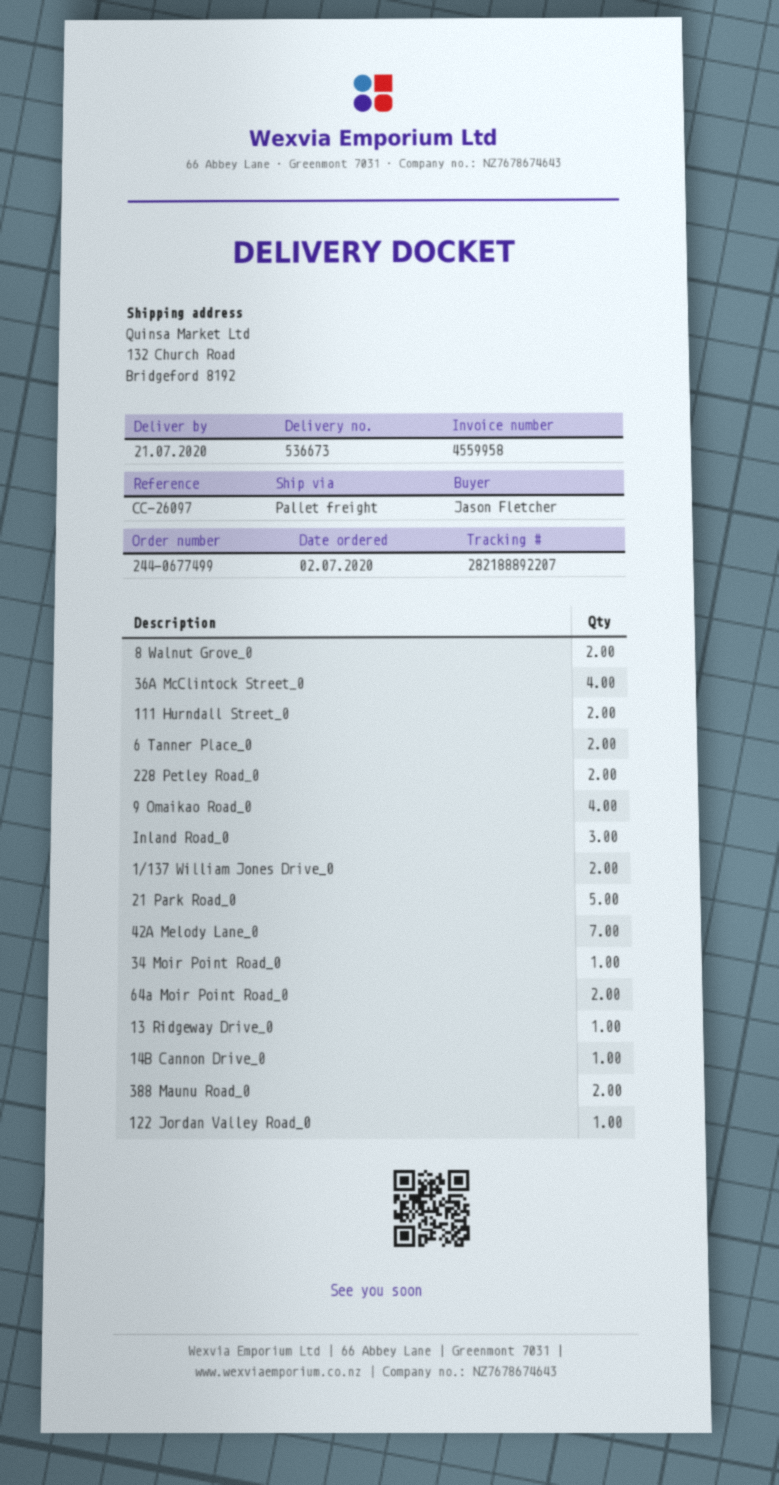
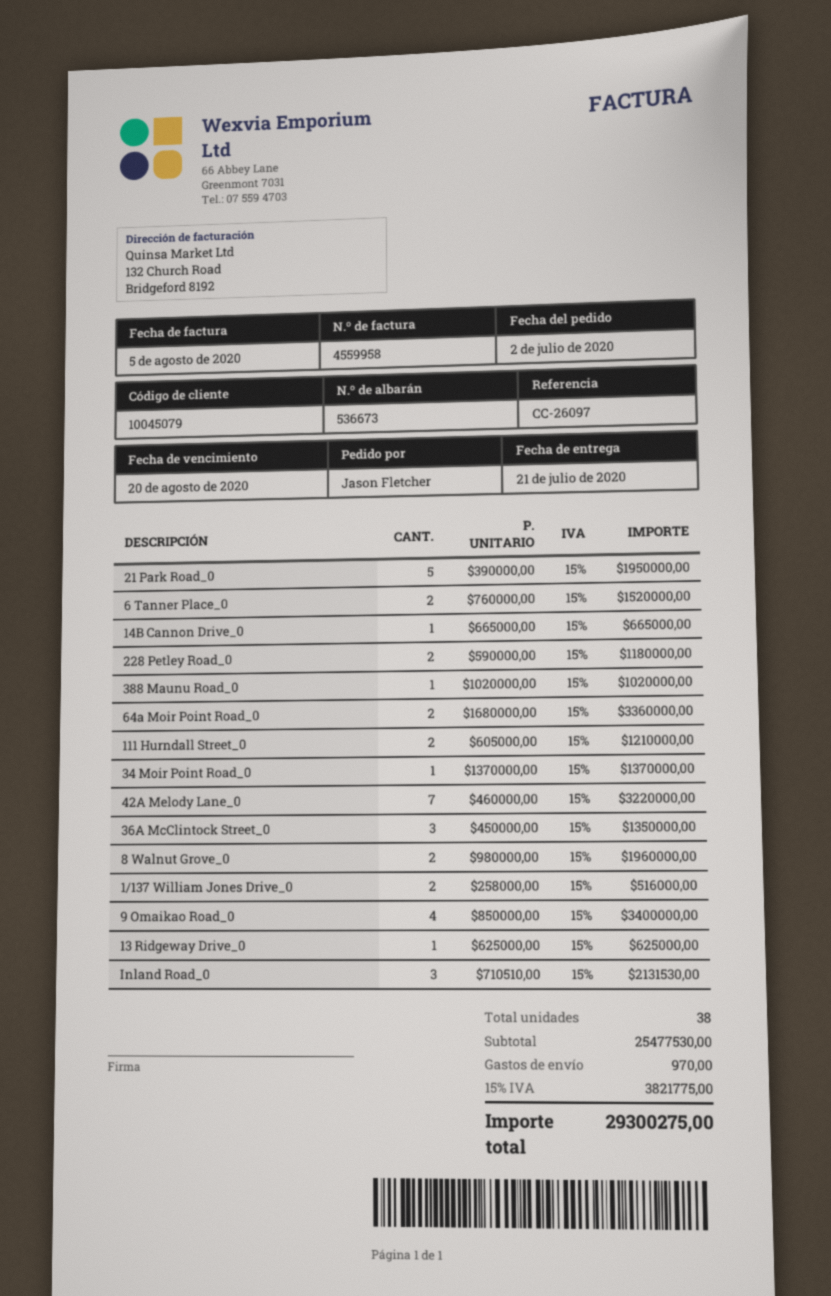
36A McClintock Street_0: 4 -> 3
388 Maunu Road_0: 2 -> 1
122 Jordan Valley Road_0: 1 -> none

